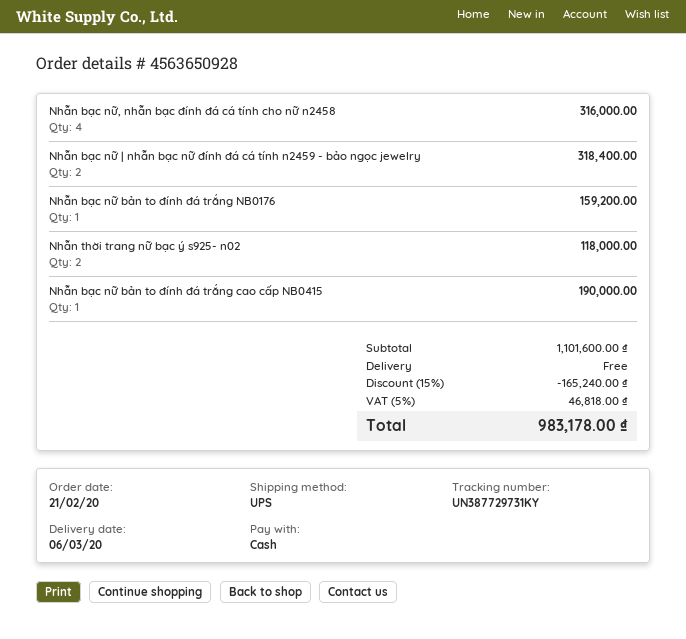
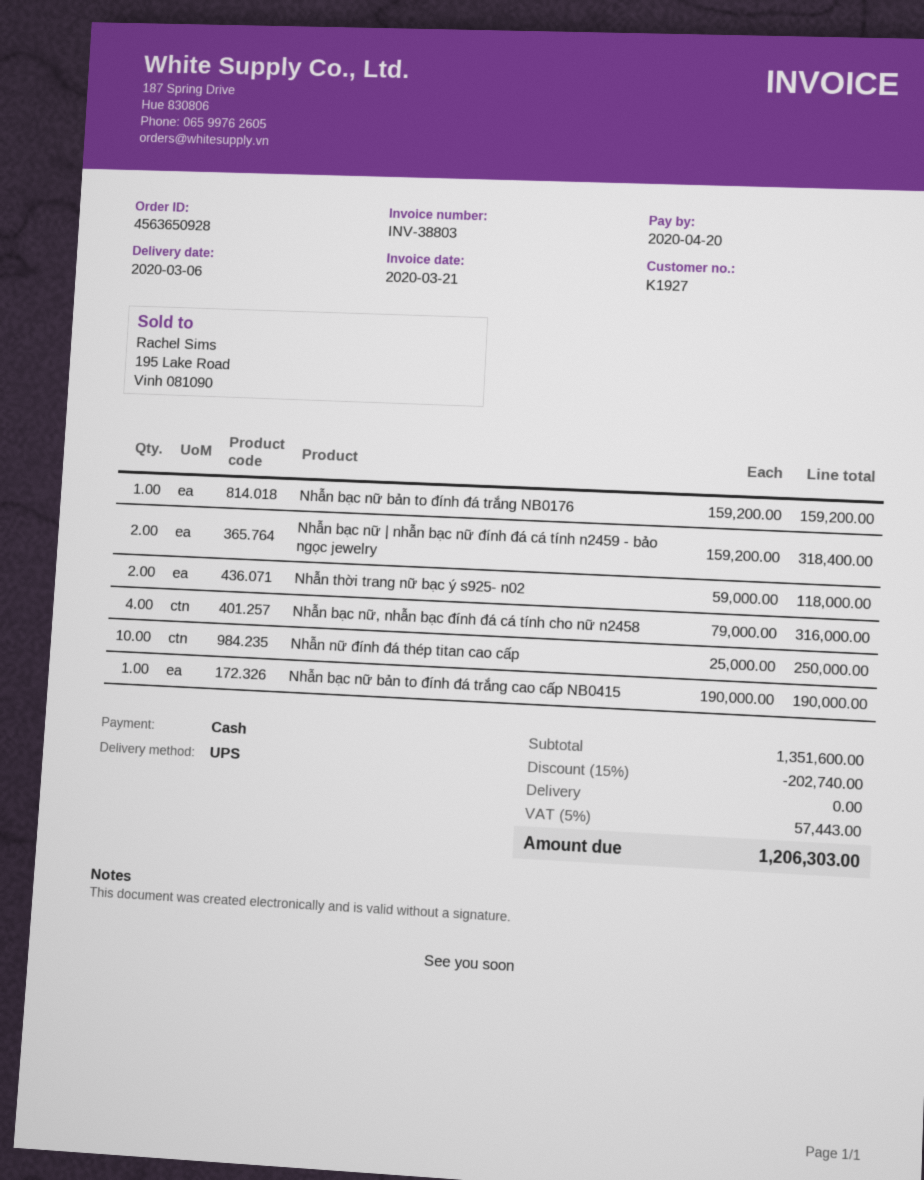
Nhẫn nữ đính đá thép titan cao cấp: none -> 10 for 250000.00
subtotal: 1101600.00 -> 1351600.00
discount: 15% = 165240.00 -> 15% = 202740.00
tax: 5% = 46818.00 -> 5% = 57443.00
total: 983178.00 -> 1206303.00

